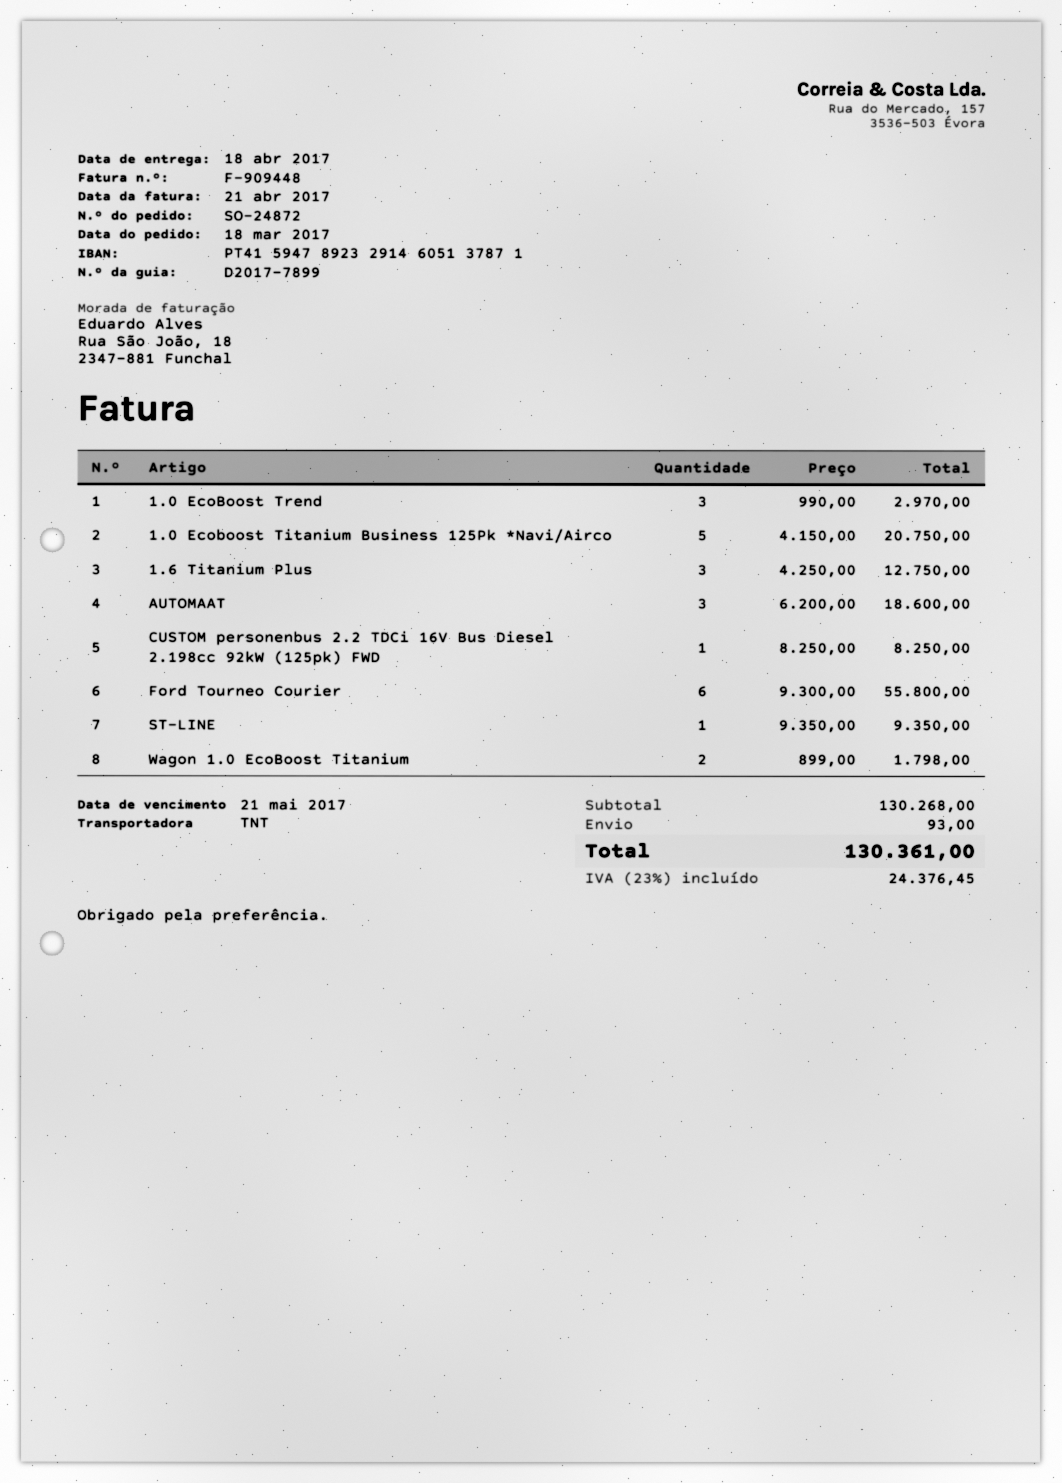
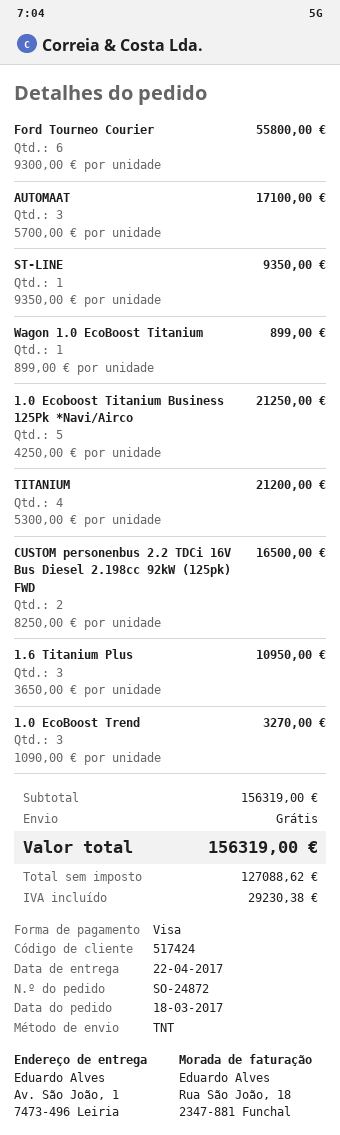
delivery date: 2017-04-18 -> 2017-04-22
1.0 EcoBoost Trend: 3 x 990.00 = 2970.00 -> 3 x 1090.00 = 3270.00
1.0 Ecoboost Titanium Business 125Pk *Navi/Airco: 5 x 4150.00 = 20750.00 -> 5 x 4250.00 = 21250.00
1.6 Titanium Plus: 3 x 4250.00 = 12750.00 -> 3 x 3650.00 = 10950.00
AUTOMAAT: 3 x 6200.00 = 18600.00 -> 3 x 5700.00 = 17100.00
CUSTOM personenbus 2.2 TDCi 16V Bus Diesel 2.198cc 92kW (125pk) FWD: 1 x 8250.00 = 8250.00 -> 2 x 8250.00 = 16500.00
Wagon 1.0 EcoBoost Titanium: 2 x 899.00 = 1798.00 -> 1 x 899.00 = 899.00
TITANIUM: none -> 4 x 5300.00 = 21200.00
subtotal: 130268.00 -> 156319.00
shipping: 93.00 -> 0.00
tax: 24376.45 -> 29230.38
total: 130361.00 -> 156319.00

